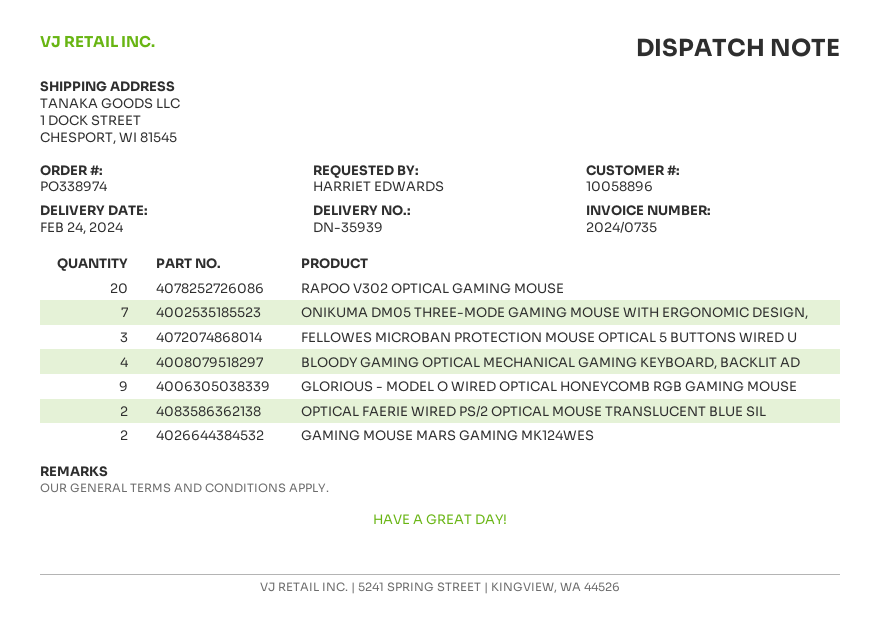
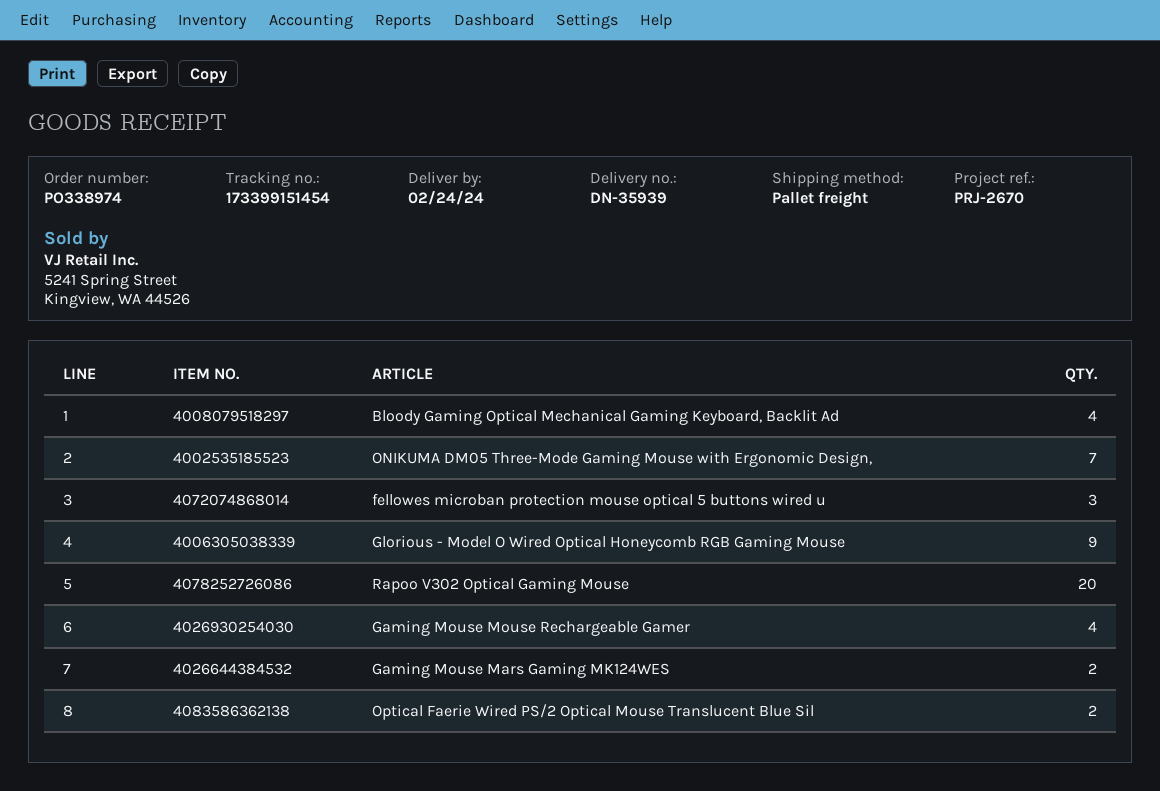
Gaming Mouse Mouse Rechargeable Gamer: none -> 4

